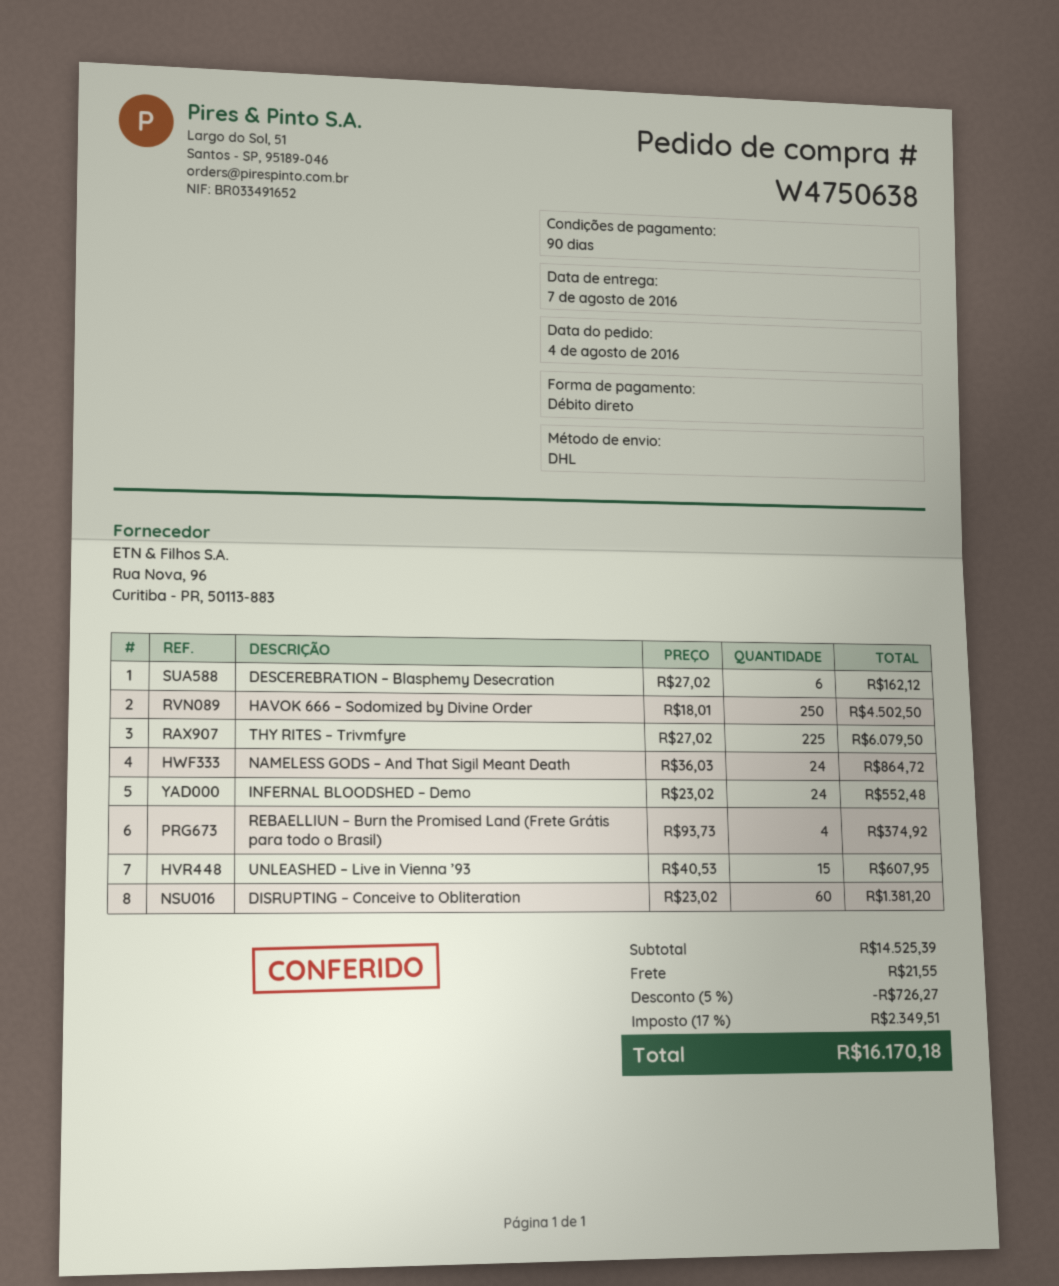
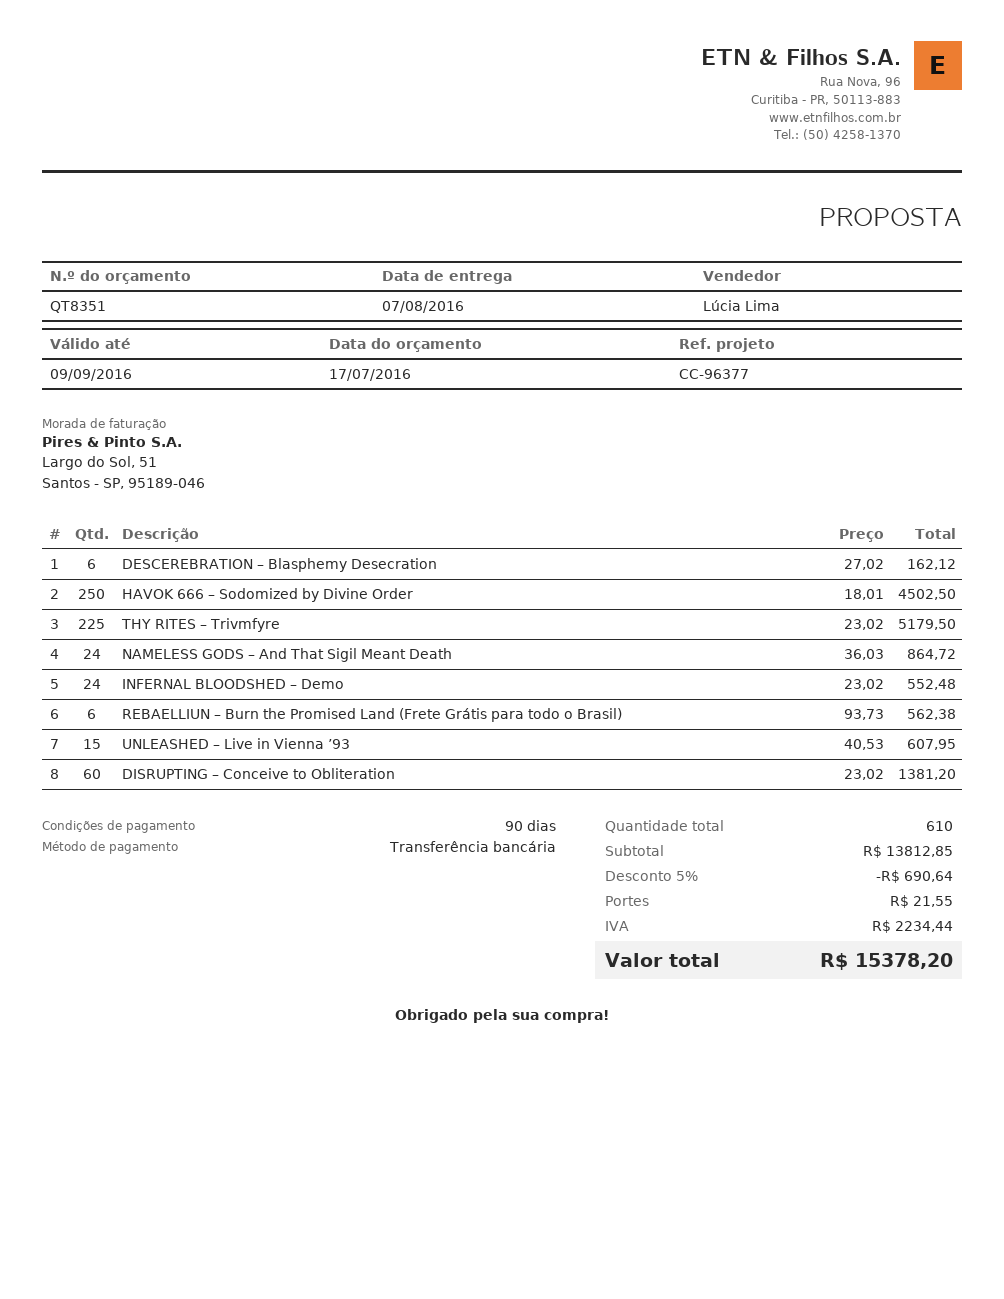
payment method: direct debit -> bank transfer
THY RITES – Trivmfyre: 225 x 27.02 = 6079.50 -> 225 x 23.02 = 5179.50
REBAELLIUN – Burn the Promised Land (Frete Grátis para todo o Brasil): 4 x 93.73 = 374.92 -> 6 x 93.73 = 562.38
subtotal: 14525.39 -> 13812.85
discount: 5% = 726.27 -> 5% = 690.64
tax: 2349.51 -> 2234.44
total: 16170.18 -> 15378.20

